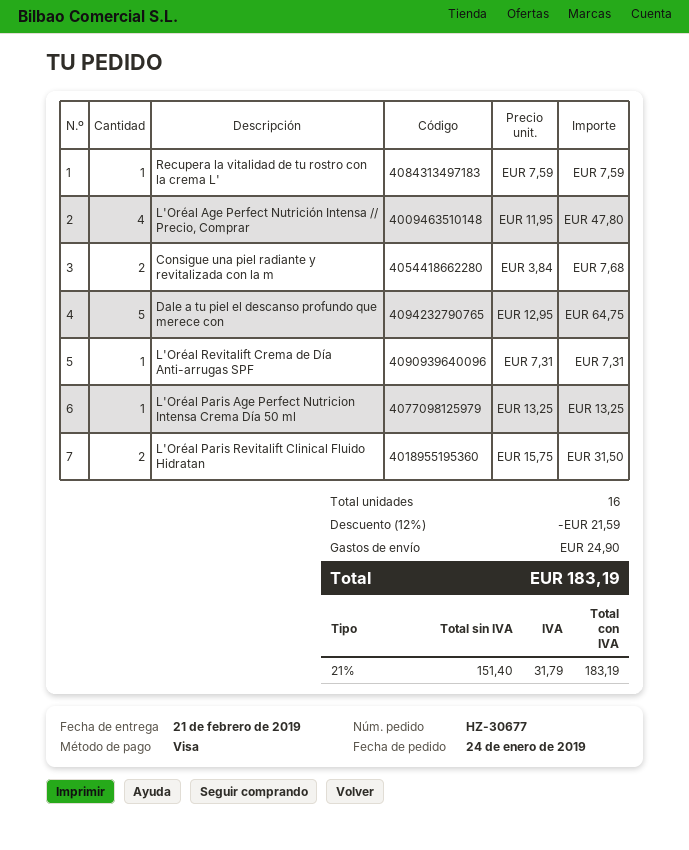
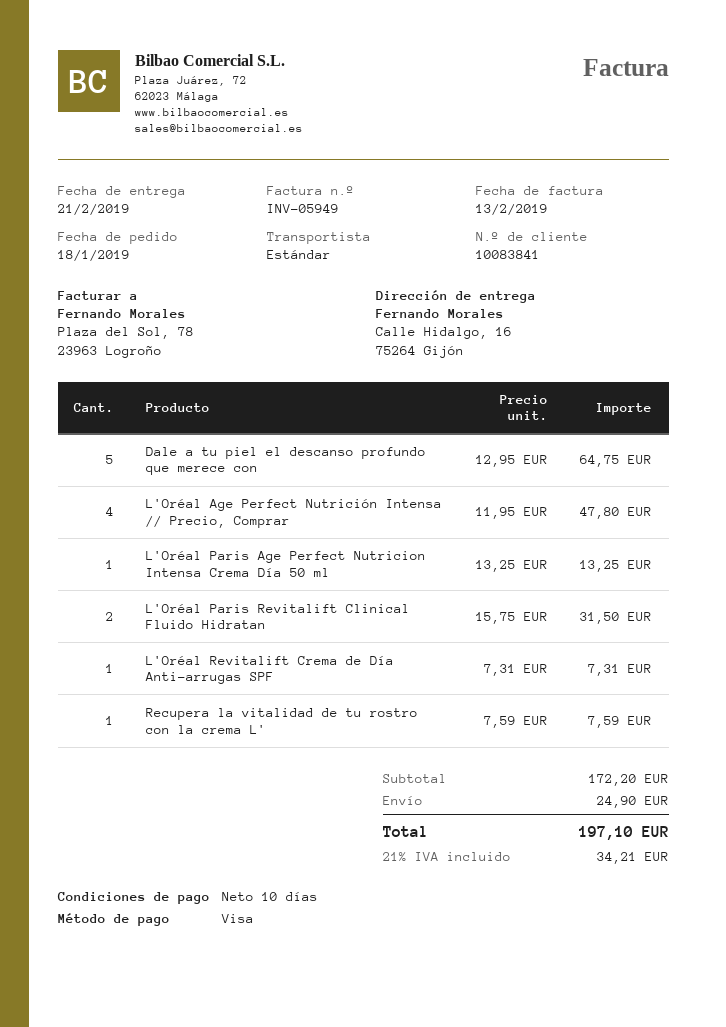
order date: 2019-01-24 -> 2019-01-18
Consigue una piel radiante y revitalizada con la m: 2 x 3.84 = 7.68 -> none
discount: 12% = 21.59 -> none
tax: 21% = 31.79 -> 21% = 34.21
total: 183.19 -> 197.10

